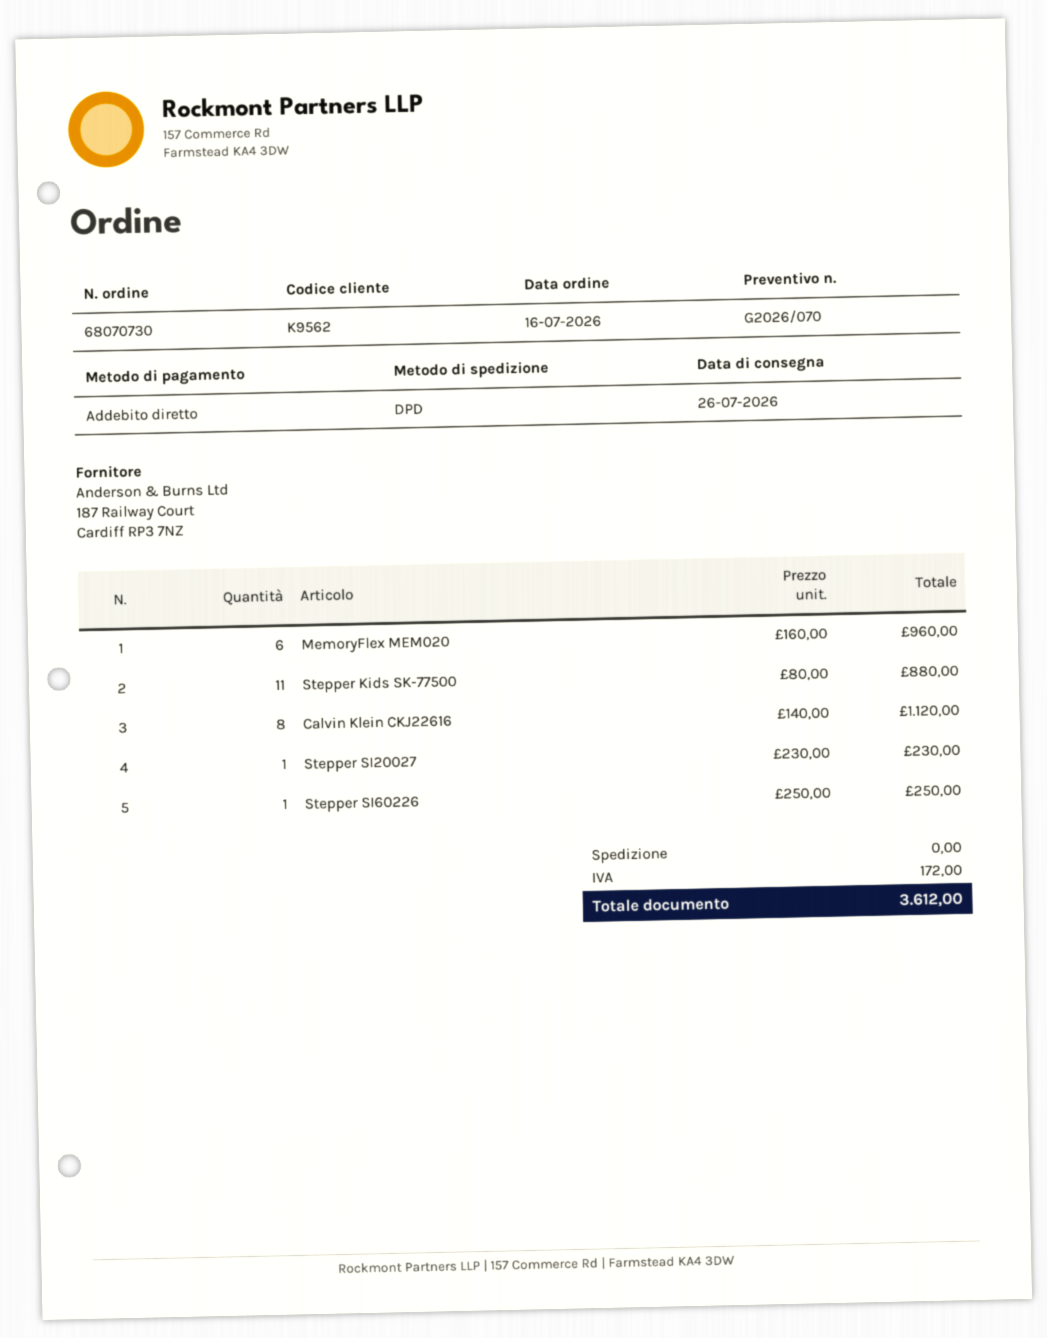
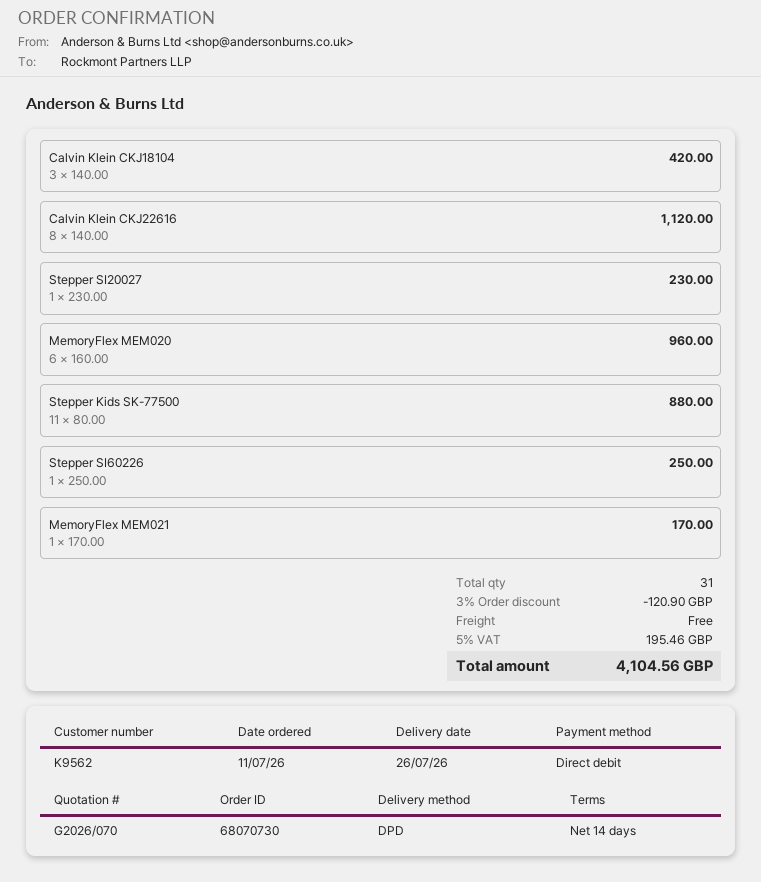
order date: 2026-07-16 -> 2026-07-11
Calvin Klein CKJ18104: none -> 3 x 140.00 = 420.00
MemoryFlex MEM021: none -> 1 x 170.00 = 170.00
discount: none -> 3% = 120.90
tax: 172.00 -> 195.46
total: 3612.00 -> 4104.56

